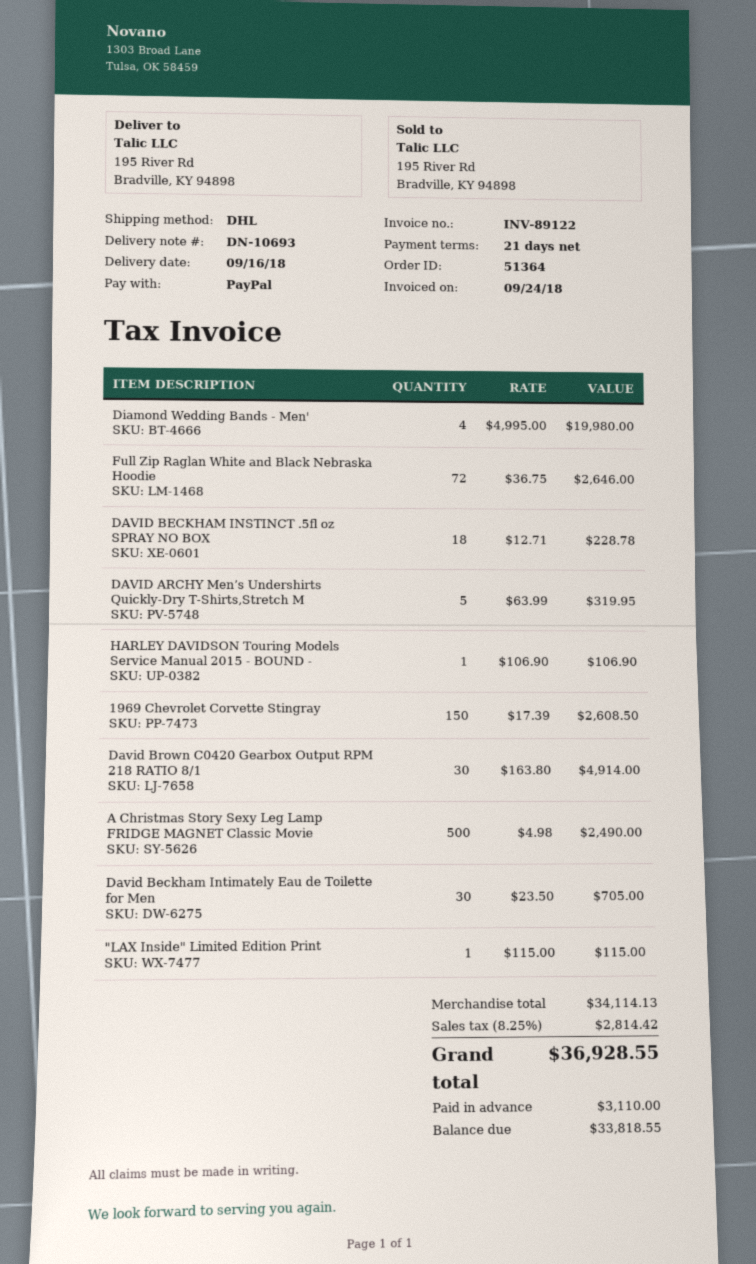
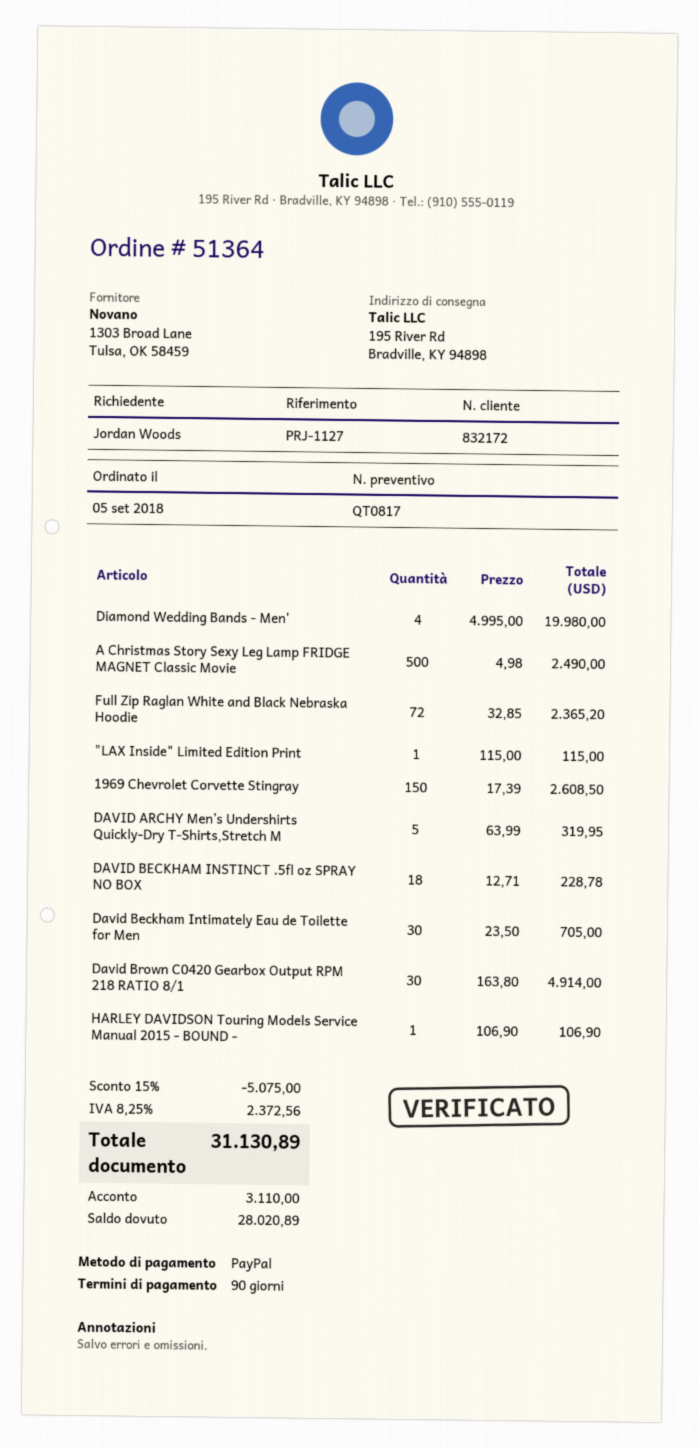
payment terms: 21 days -> 90 days
Full Zip Raglan White and Black Nebraska Hoodie: 72 x 36.75 = 2646.00 -> 72 x 32.85 = 2365.20
discount: none -> 15% = 5075.00
tax: 8.25% = 2814.42 -> 8.25% = 2372.56
total: 36928.55 -> 31130.89
balance: 33818.55 -> 28020.89

